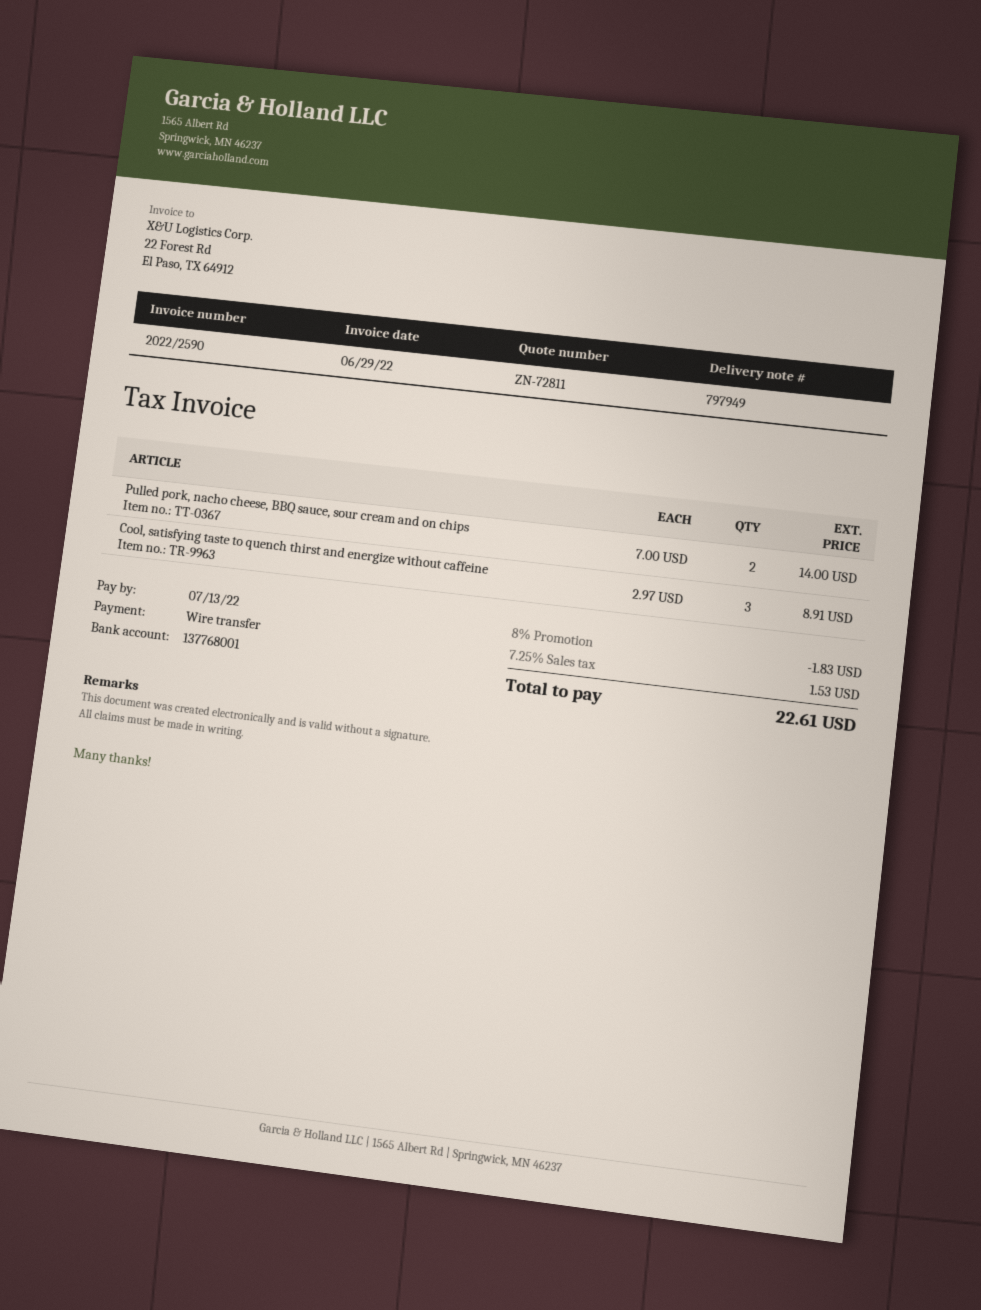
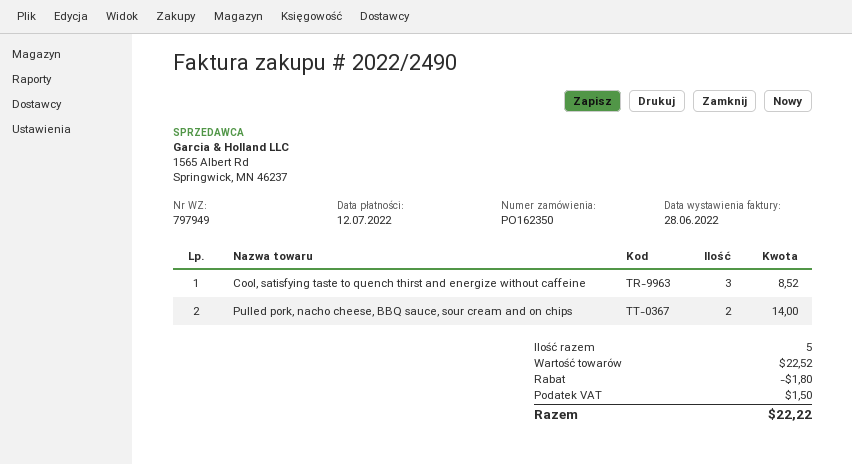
invoice number: 2022/2590 -> 2022/2490
invoice date: 2022-06-29 -> 2022-06-28
due date: 2022-07-13 -> 2022-07-12
Cool, satisfying taste to quench thirst and energize without caffeine: 3 for 8.91 -> 3 for 8.52
discount: 1.83 -> 1.80
tax: 1.53 -> 1.50
total: 22.61 -> 22.22

